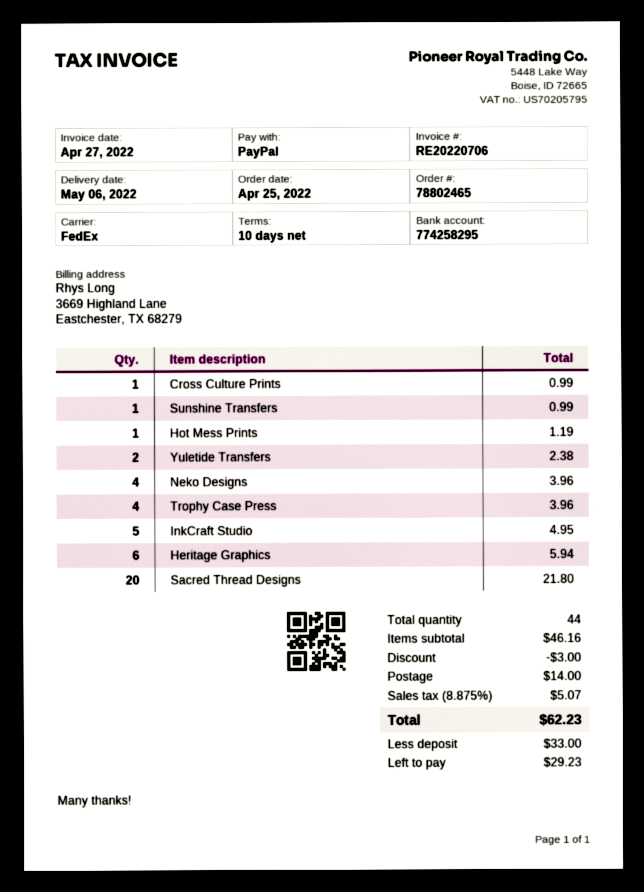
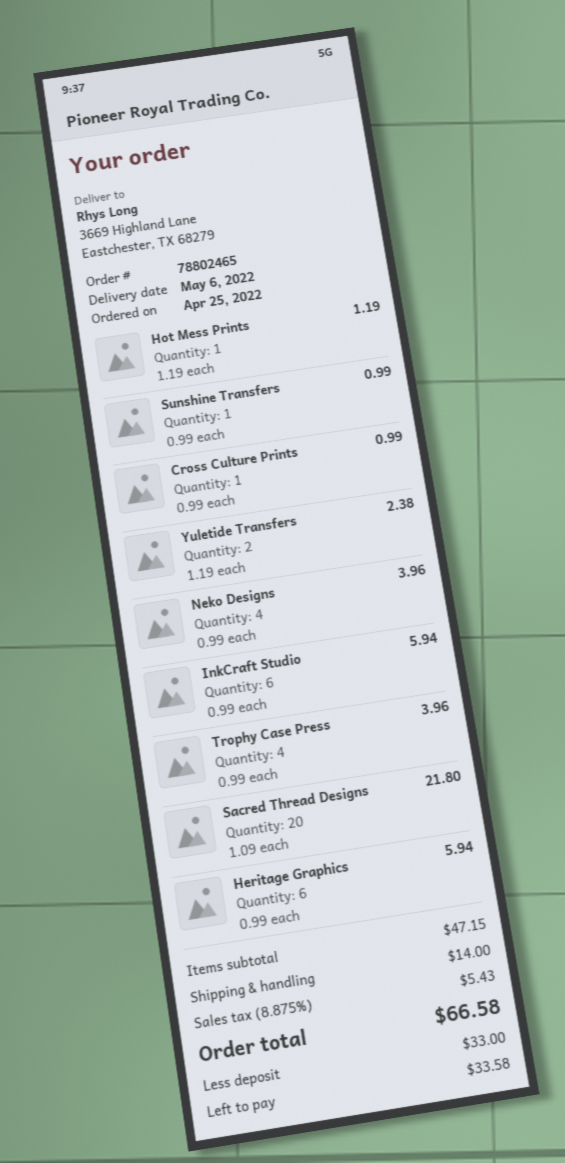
InkCraft Studio: 5 for 4.95 -> 6 for 5.94
subtotal: 46.16 -> 47.15
discount: 3.00 -> none
tax: 8.875% = 5.07 -> 8.875% = 5.43
total: 62.23 -> 66.58
balance: 29.23 -> 33.58

